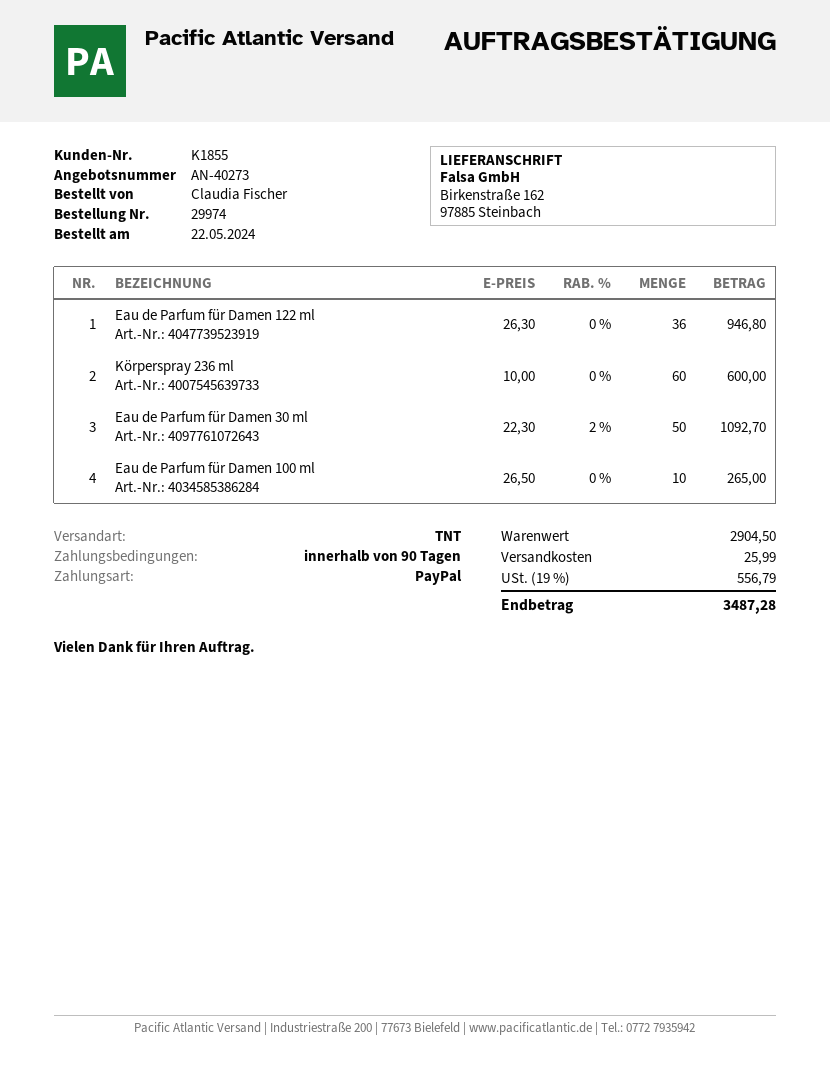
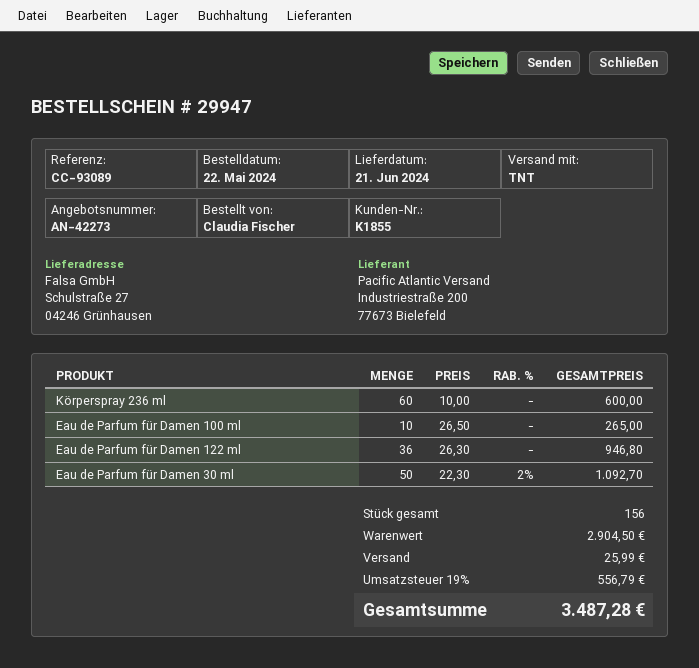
quote number: AN-40273 -> AN-42273
order number: 29974 -> 29947
ship to: Birkenstraße 162, 97885 Steinbach -> Schulstraße 27, 04246 Grünhausen

